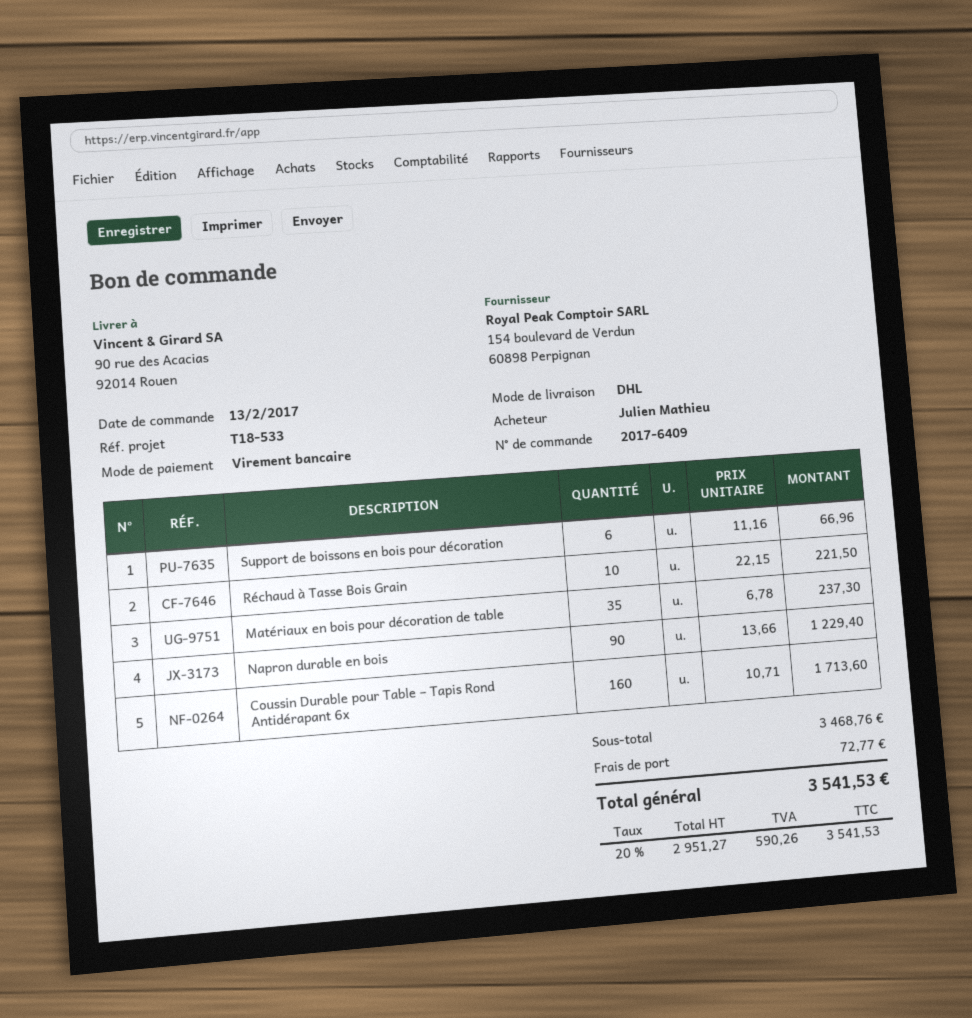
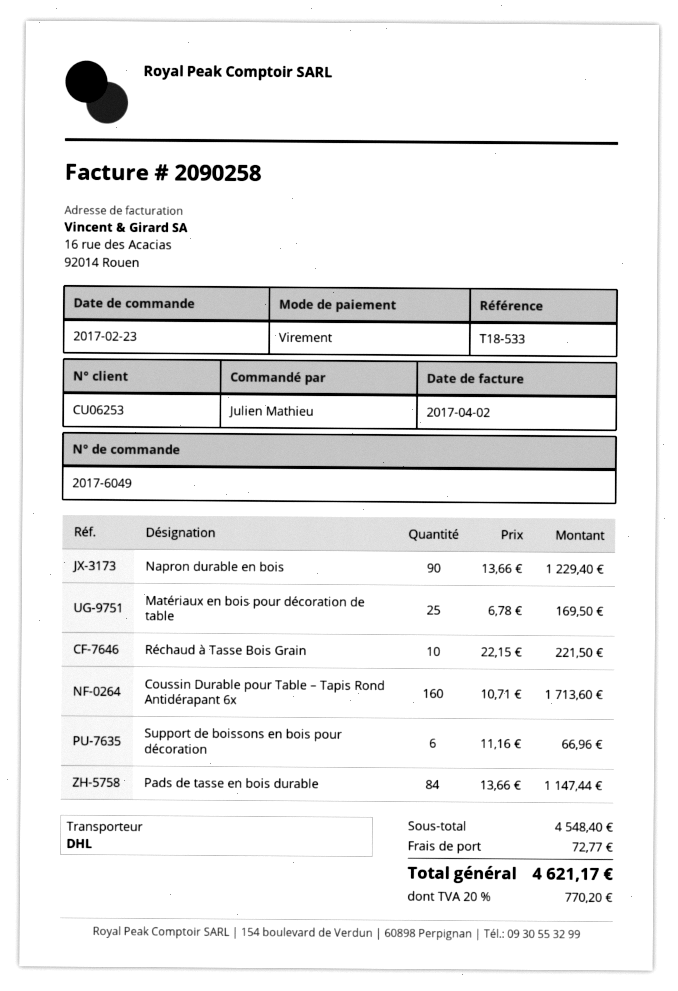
order number: 2017-6409 -> 2017-6049
order date: 2017-02-13 -> 2017-02-23
Matériaux en bois pour décoration de table: 35 x 6.78 = 237.30 -> 25 x 6.78 = 169.50
Pads de tasse en bois durable: none -> 84 x 13.66 = 1147.44
subtotal: 3468.76 -> 4548.40
tax: 20% = 590.26 -> 20% = 770.20
total: 3541.53 -> 4621.17

